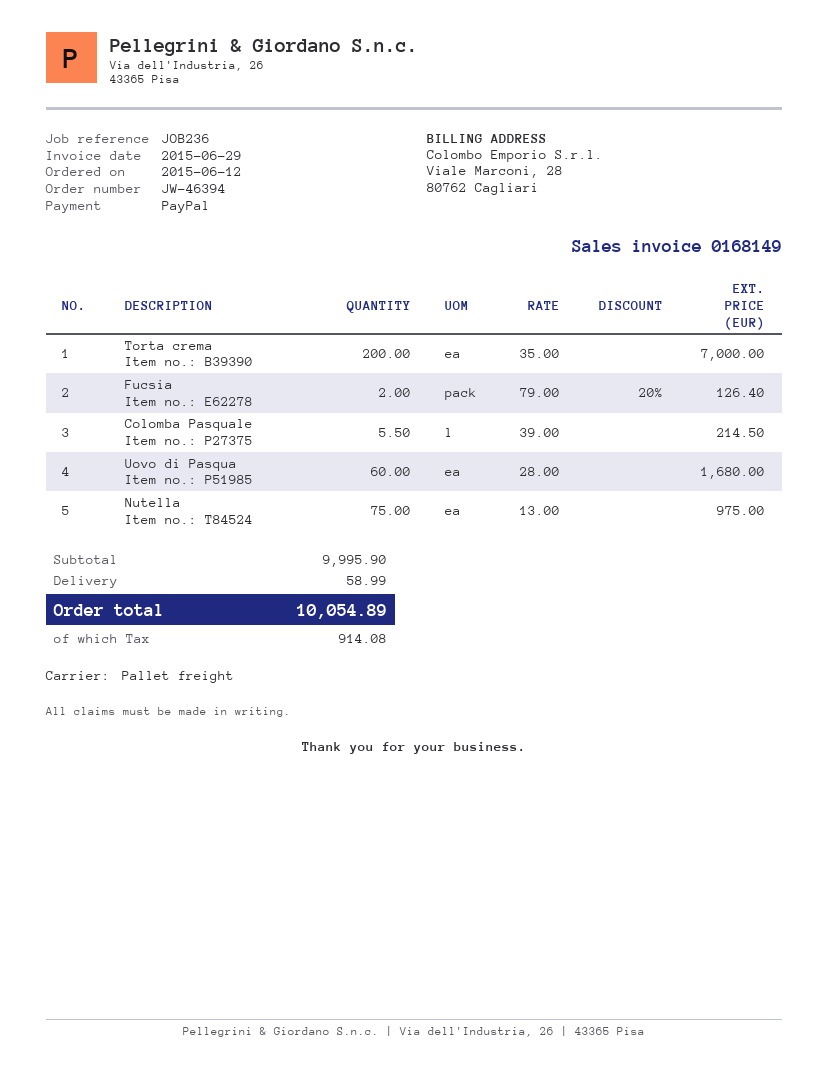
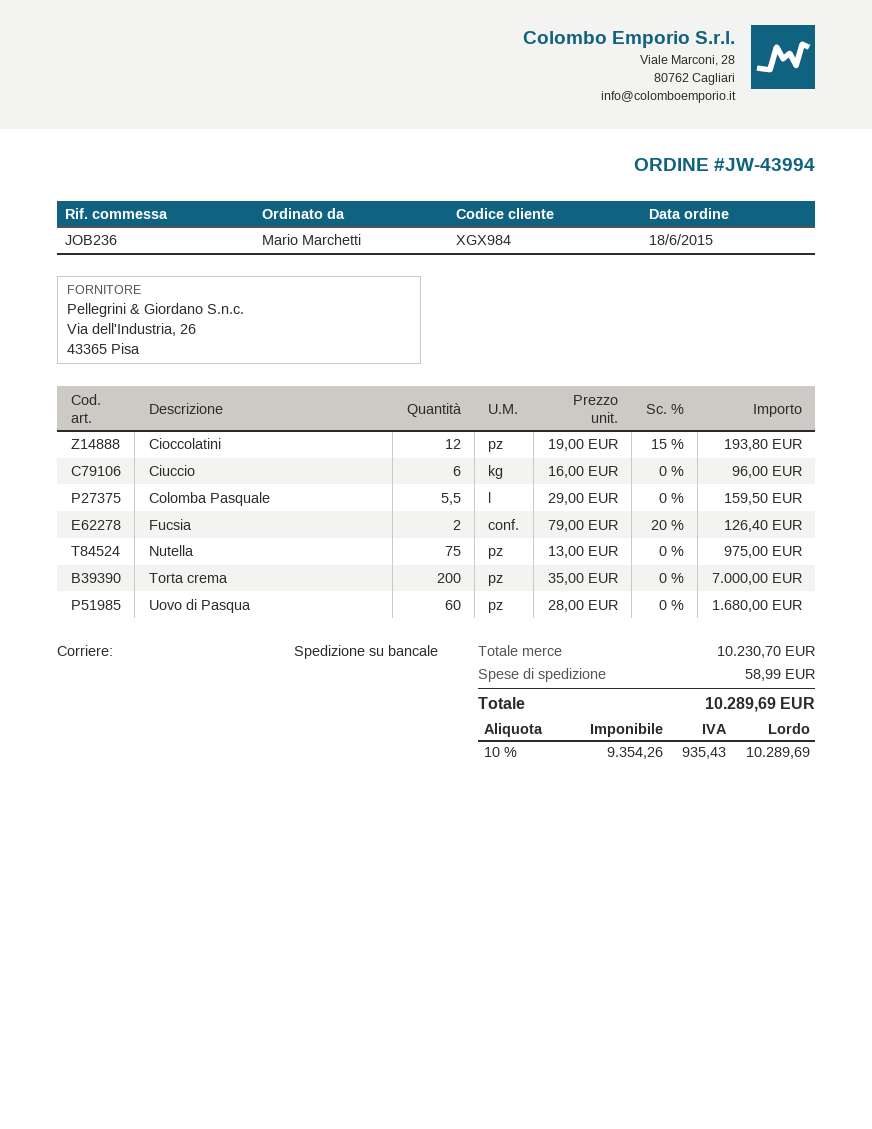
order number: JW-46394 -> JW-43994
order date: 2015-06-12 -> 2015-06-18
Colomba Pasquale: 5.5 x 39.00 = 214.50 -> 5.5 x 29.00 = 159.50
Cioccolatini: none -> 12 x 19.00 - 15% = 193.80
Ciuccio: none -> 6 x 16.00 = 96.00
subtotal: 9995.90 -> 10230.70
tax: 914.08 -> 935.43
total: 10054.89 -> 10289.69

